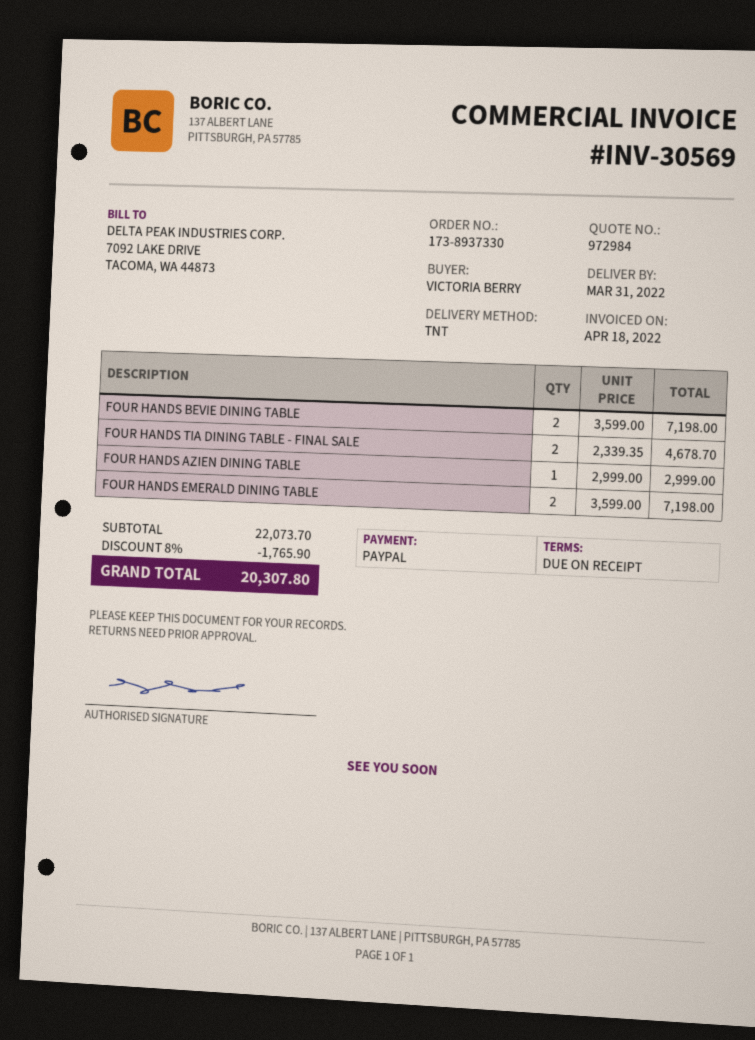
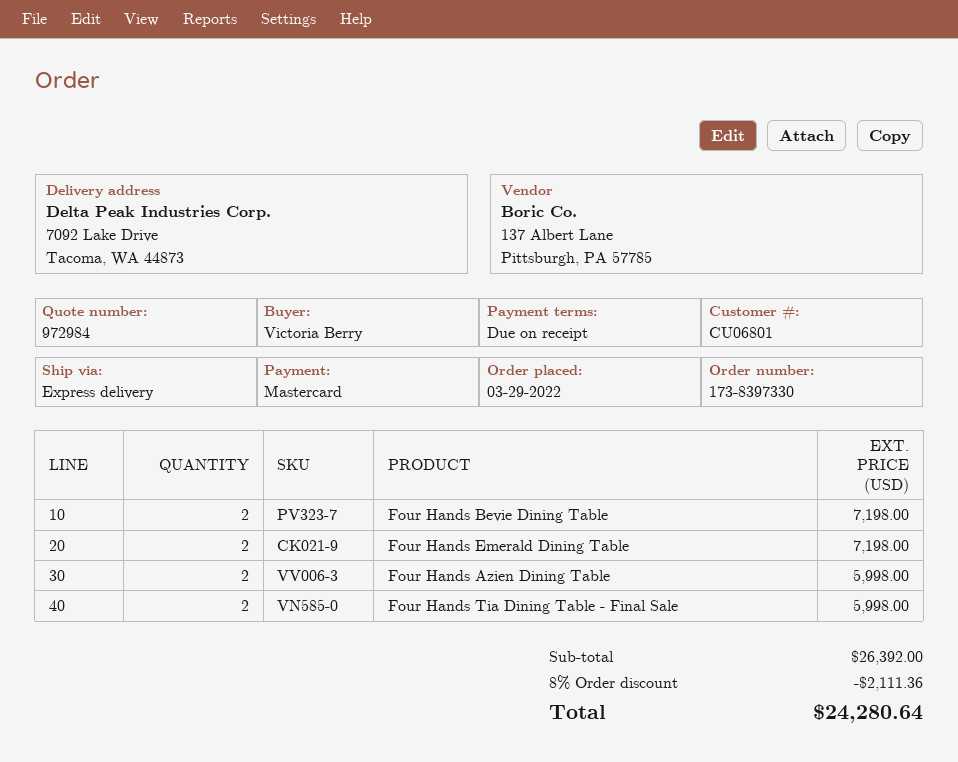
order number: 173-8937330 -> 173-8397330
payment method: PayPal -> Mastercard
shipping method: TNT -> express
FOUR HANDS TIA DINING TABLE - FINAL SALE: 2 for 4678.70 -> 2 for 5998.00
FOUR HANDS AZIEN DINING TABLE: 1 for 2999.00 -> 2 for 5998.00
subtotal: 22073.70 -> 26392.00
discount: 8% = 1765.90 -> 8% = 2111.36
total: 20307.80 -> 24280.64

